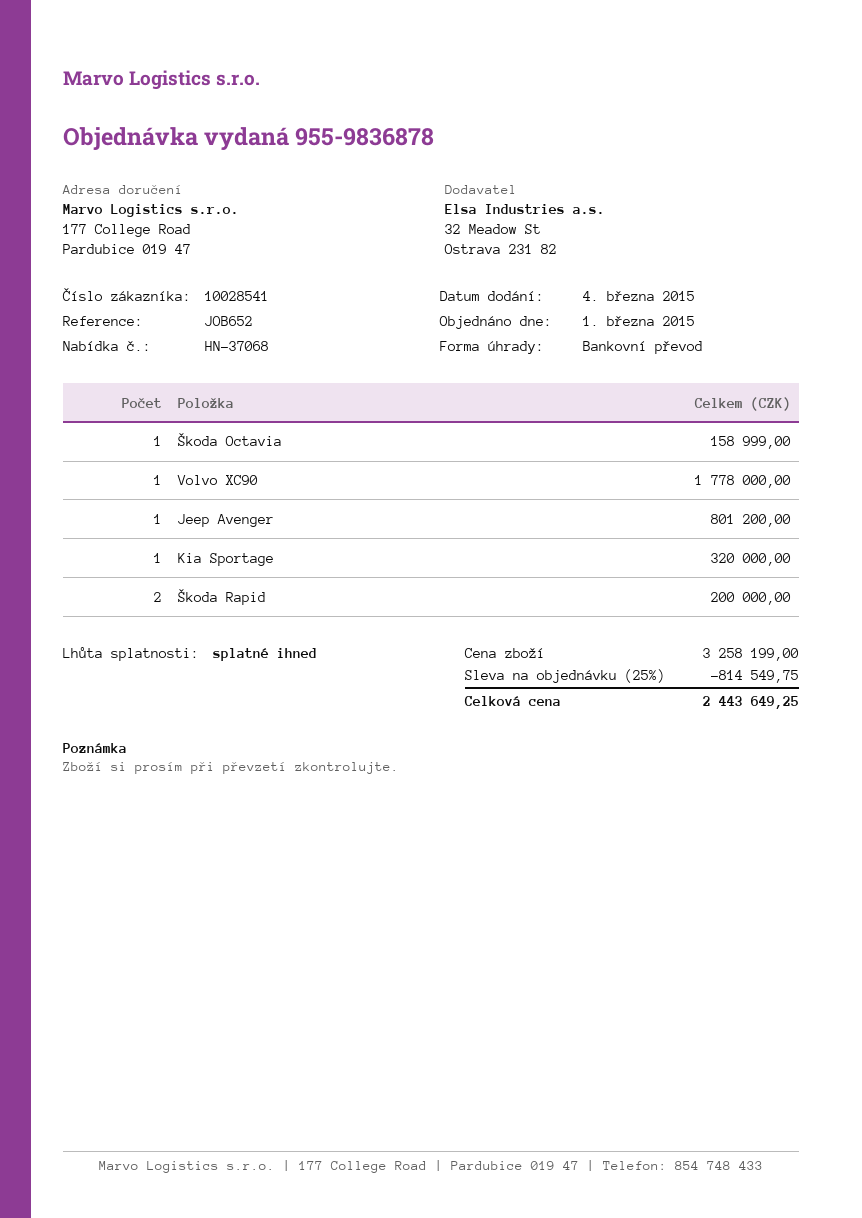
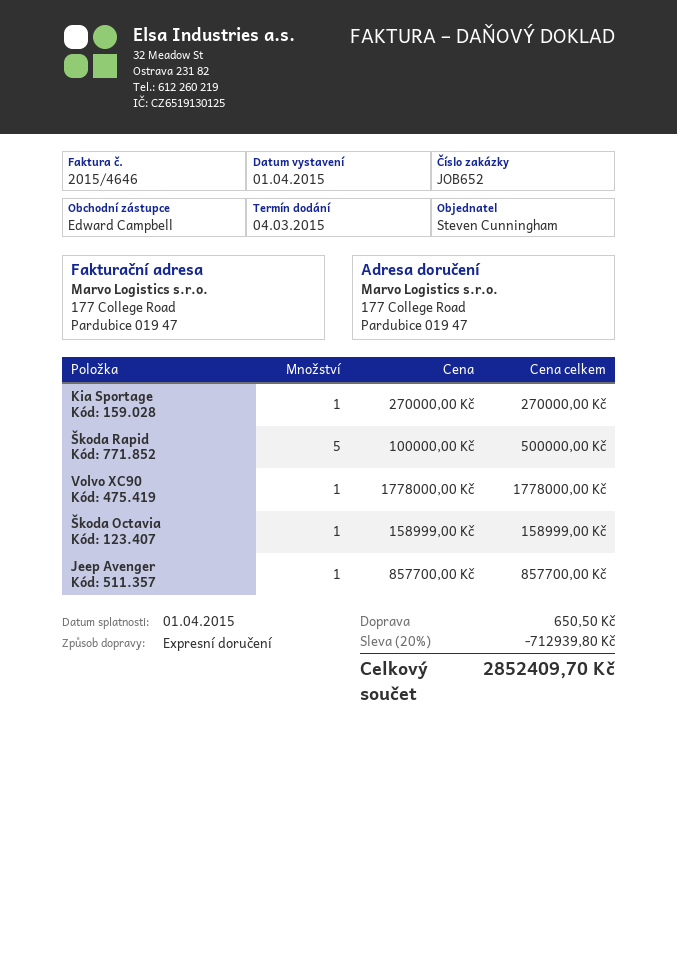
Jeep Avenger: 1 for 801200.00 -> 1 for 857700.00
Kia Sportage: 1 for 320000.00 -> 1 for 270000.00
Škoda Rapid: 2 for 200000.00 -> 5 for 500000.00
discount: 25% = 814549.75 -> 20% = 712939.80
shipping: none -> 650.50
total: 2443649.25 -> 2852409.70

